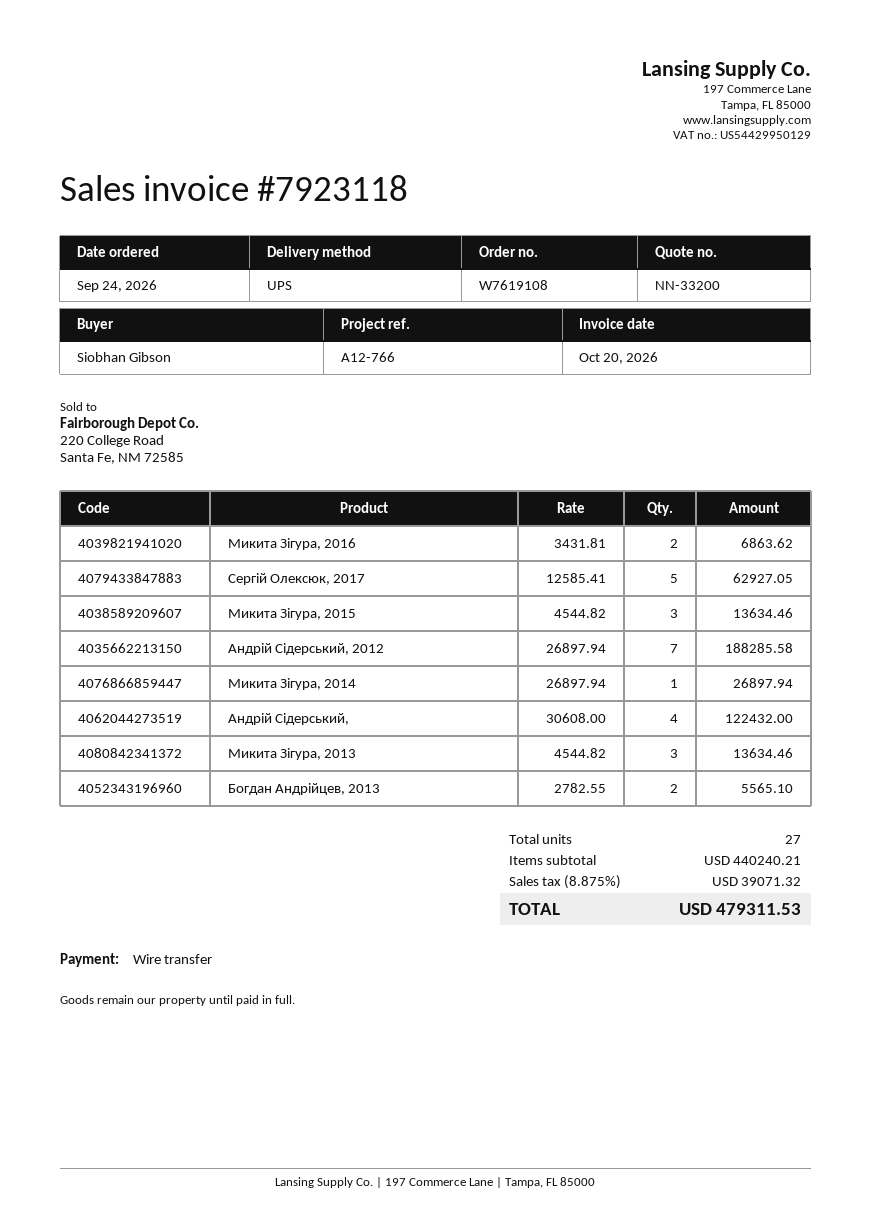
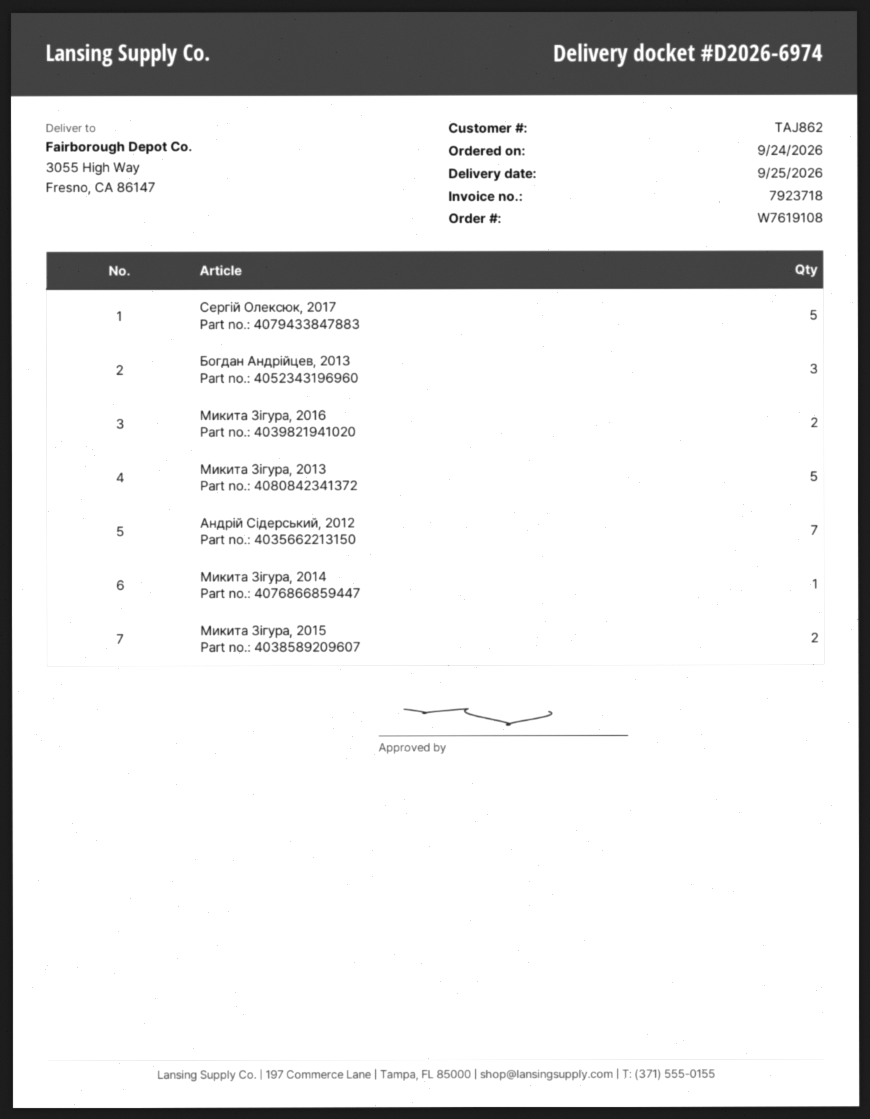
invoice number: 7923118 -> 7923718
Микита Зігура, 2015: 3 -> 2
Андрій Сідерський,: 4 -> none
Микита Зігура, 2013: 3 -> 5
Богдан Андрійцев, 2013: 2 -> 3

